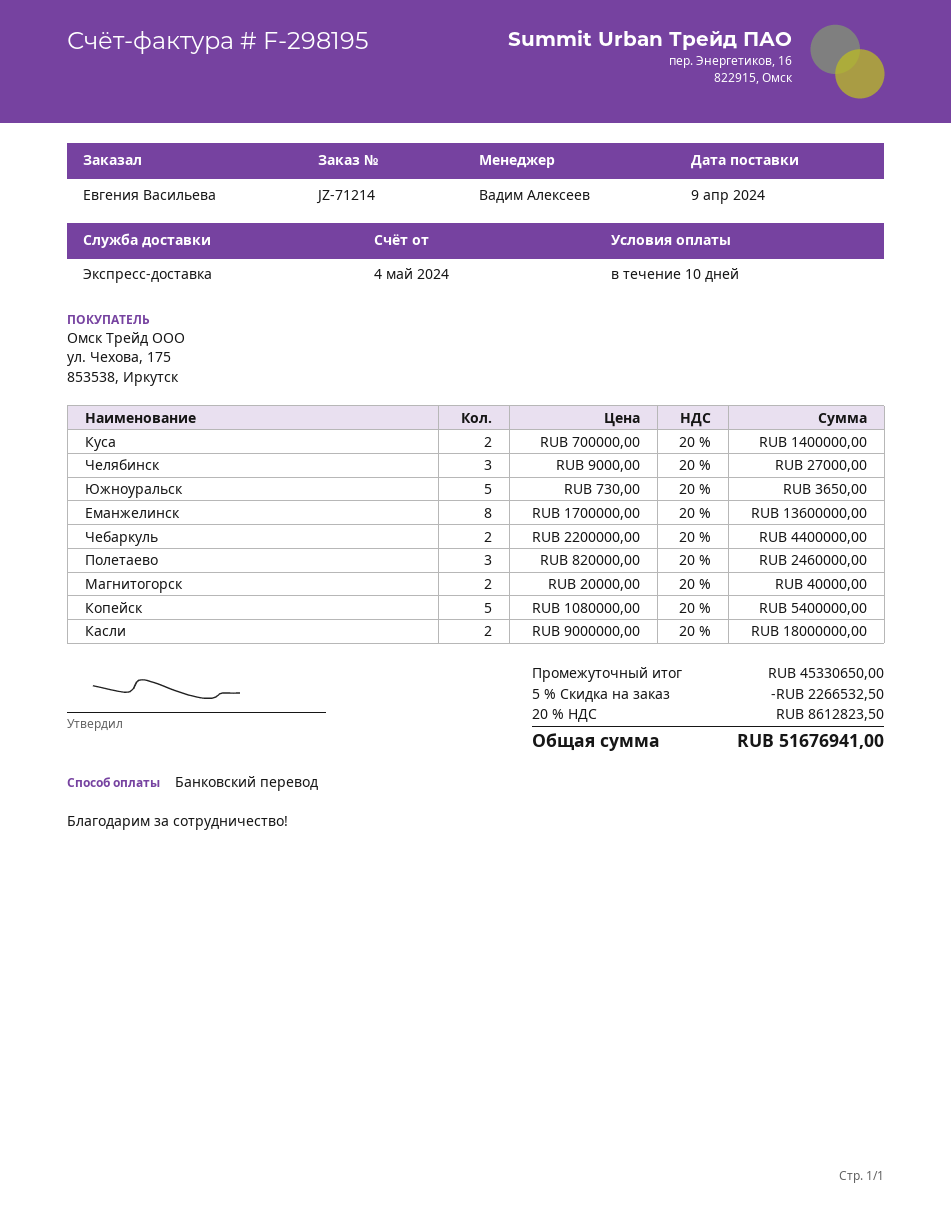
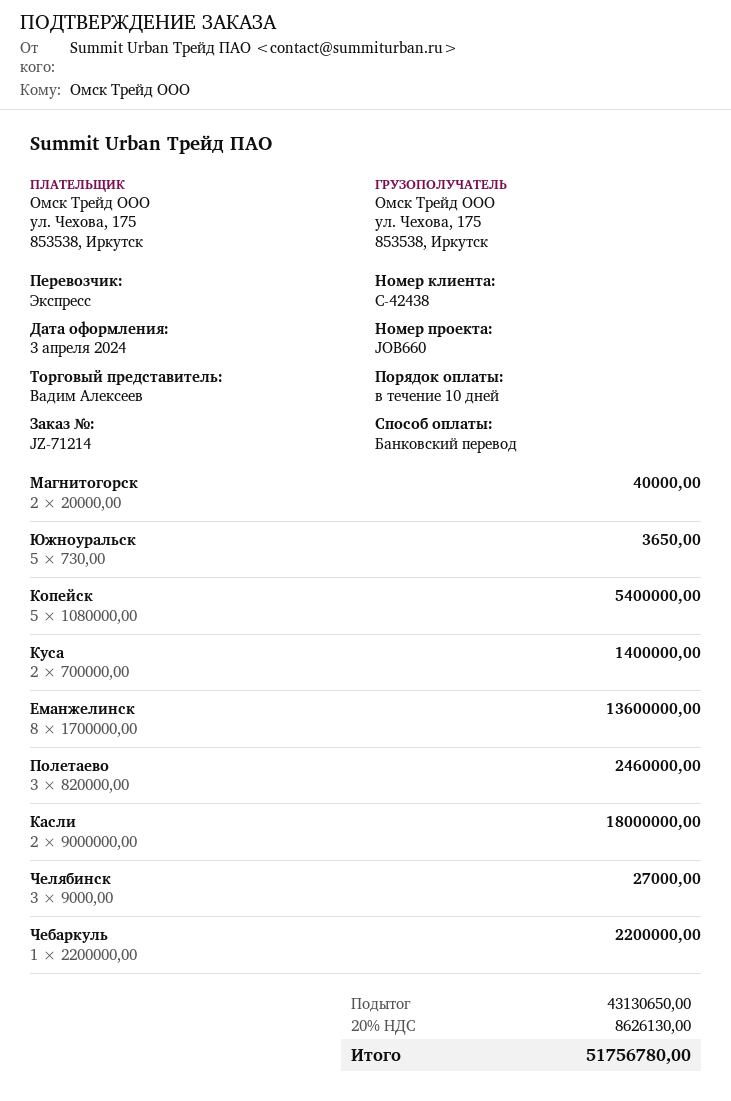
Чебаркуль: 2 x 2200000.00 = 4400000.00 -> 1 x 2200000.00 = 2200000.00
subtotal: 45330650.00 -> 43130650.00
discount: 5% = 2266532.50 -> none
tax: 20% = 8612823.50 -> 20% = 8626130.00
total: 51676941.00 -> 51756780.00

